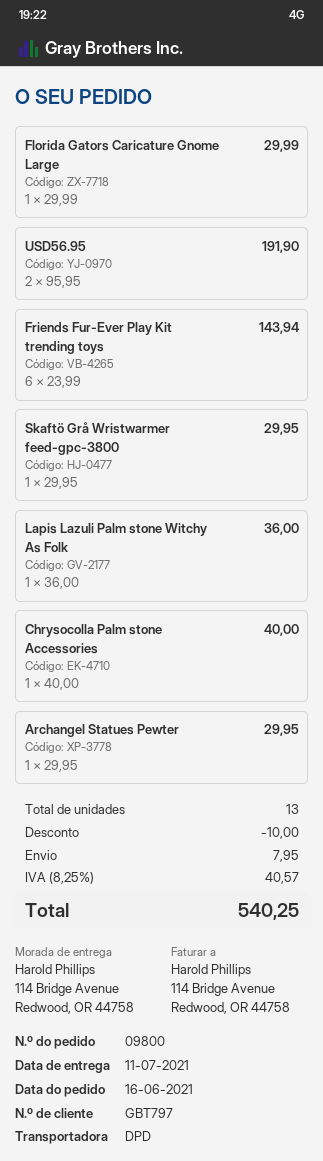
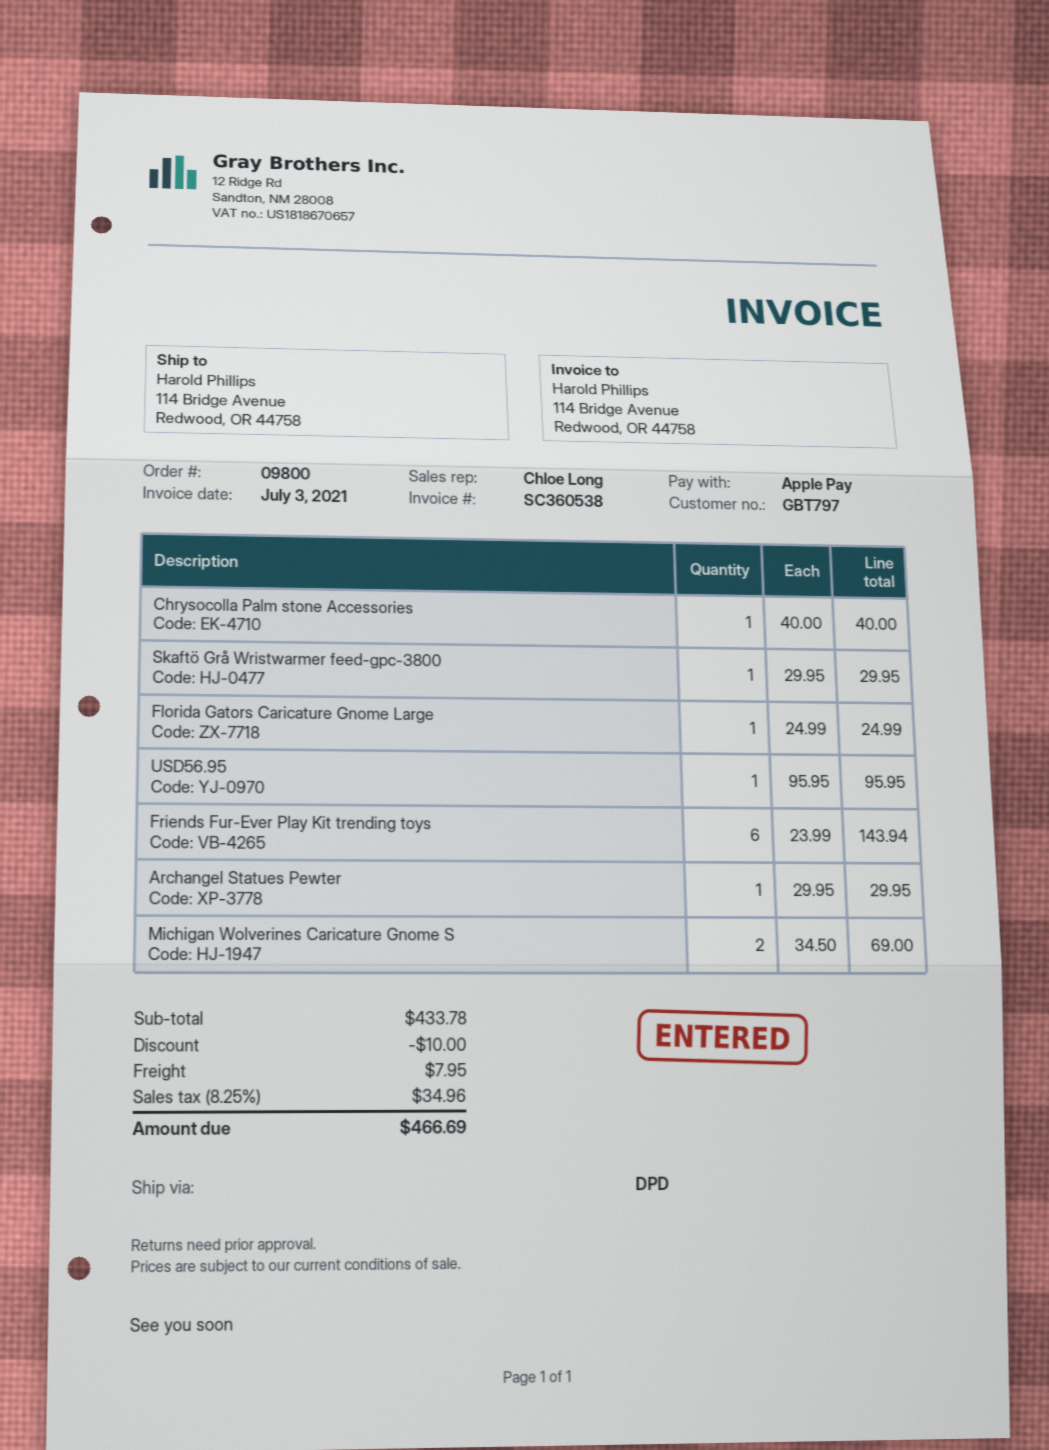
Florida Gators Caricature Gnome Large: 1 x 29.99 = 29.99 -> 1 x 24.99 = 24.99
USD56.95: 2 x 95.95 = 191.90 -> 1 x 95.95 = 95.95
Lapis Lazuli Palm stone Witchy As Folk: 1 x 36.00 = 36.00 -> none
Michigan Wolverines Caricature Gnome S: none -> 2 x 34.50 = 69.00
tax: 8.25% = 40.57 -> 8.25% = 34.96
total: 540.25 -> 466.69

